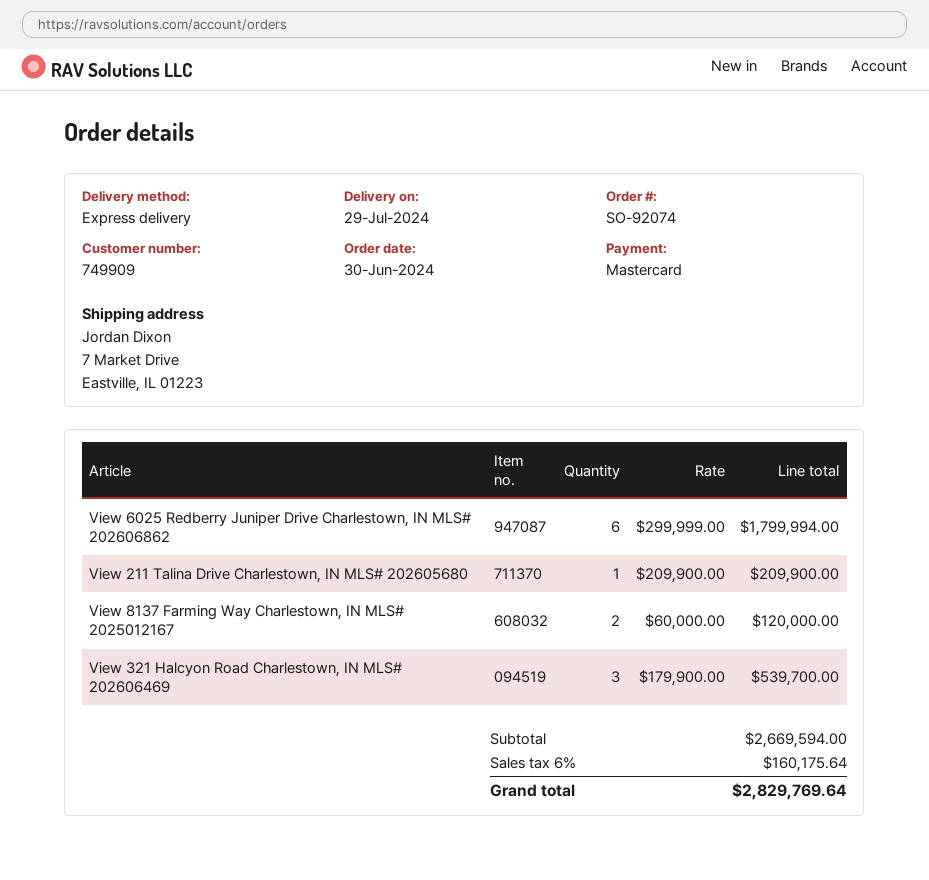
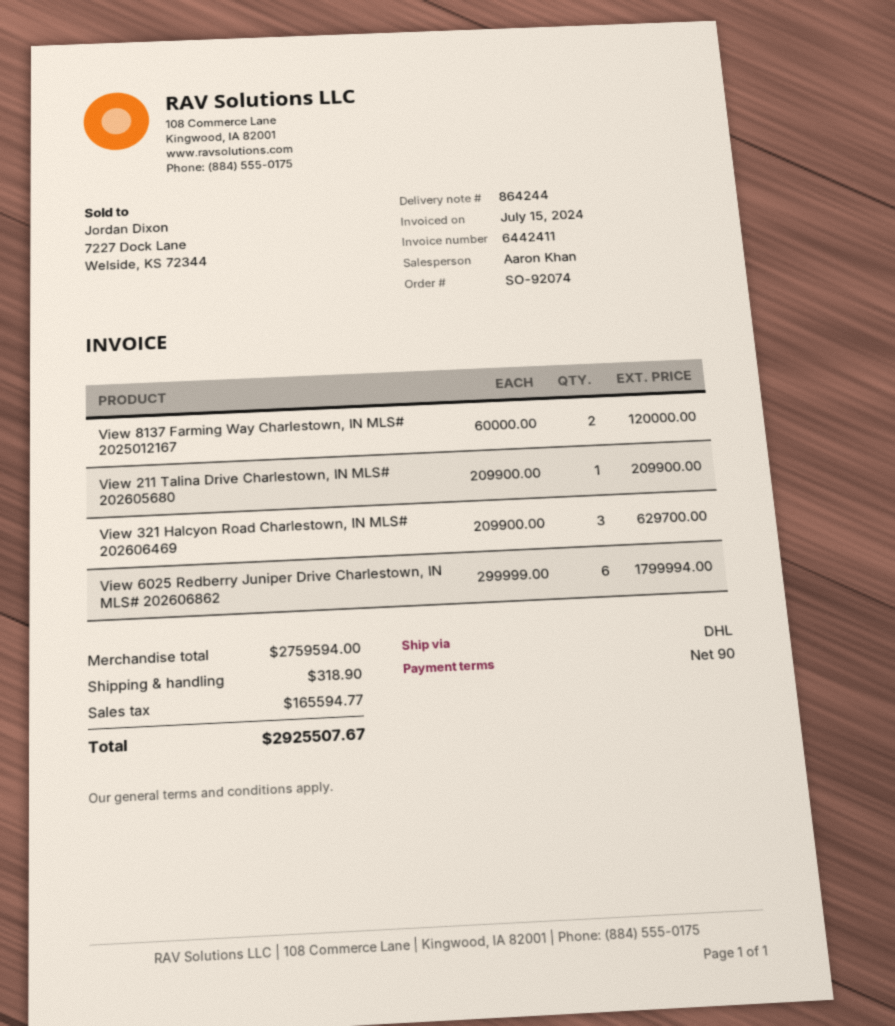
shipping method: express -> DHL
View 321 Halcyon Road Charlestown, IN MLS# 202606469: 3 x 179900.00 = 539700.00 -> 3 x 209900.00 = 629700.00
subtotal: 2669594.00 -> 2759594.00
shipping: none -> 318.90
tax: 160175.64 -> 165594.77
total: 2829769.64 -> 2925507.67

